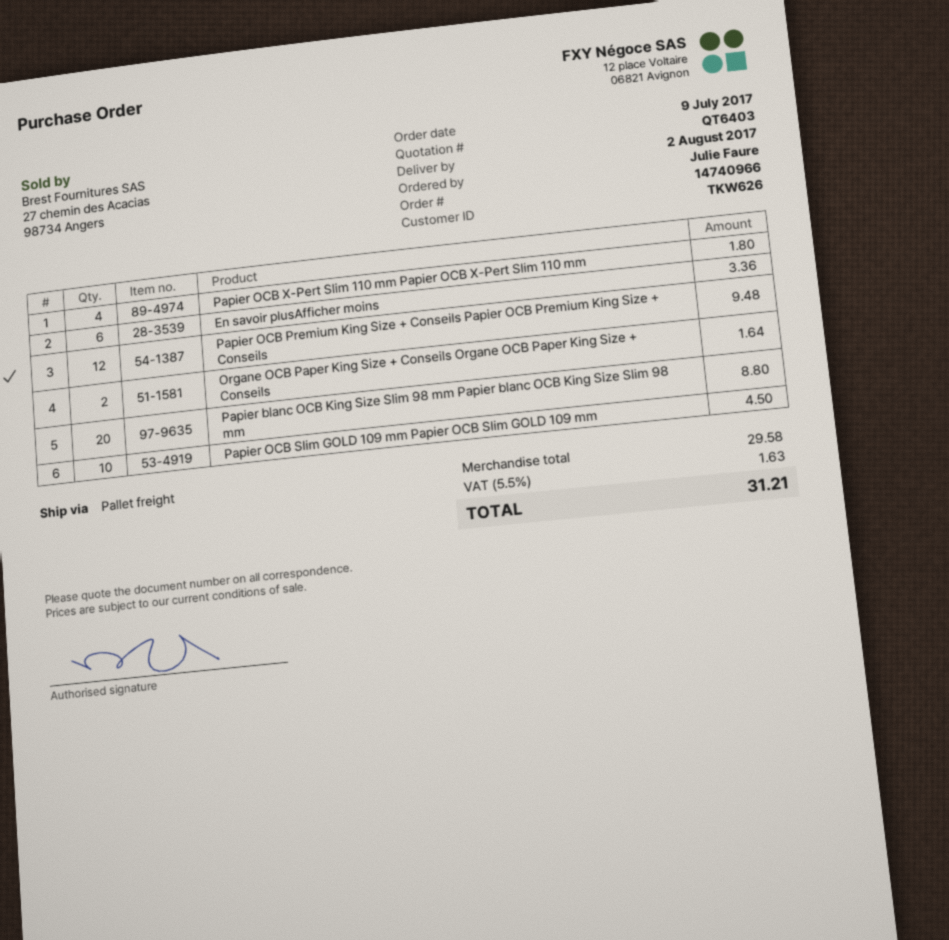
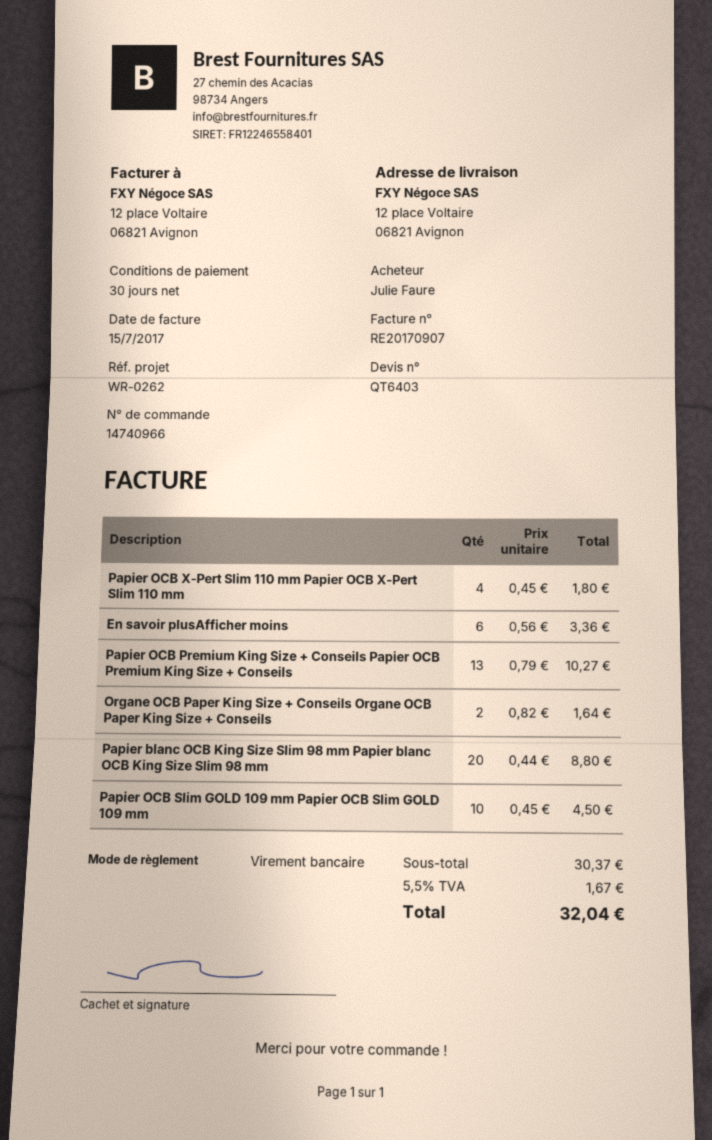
Papier OCB Premium King Size + Conseils Papier OCB Premium King Size + Conseils: 12 for 9.48 -> 13 for 10.27
subtotal: 29.58 -> 30.37
tax: 5.5% = 1.63 -> 5.5% = 1.67
total: 31.21 -> 32.04

